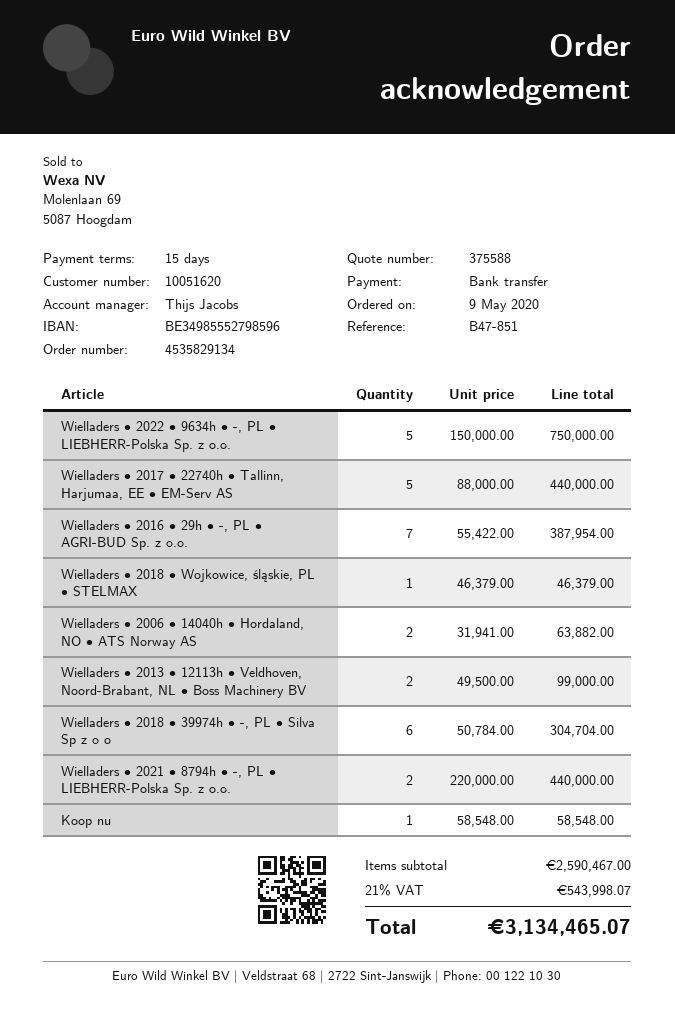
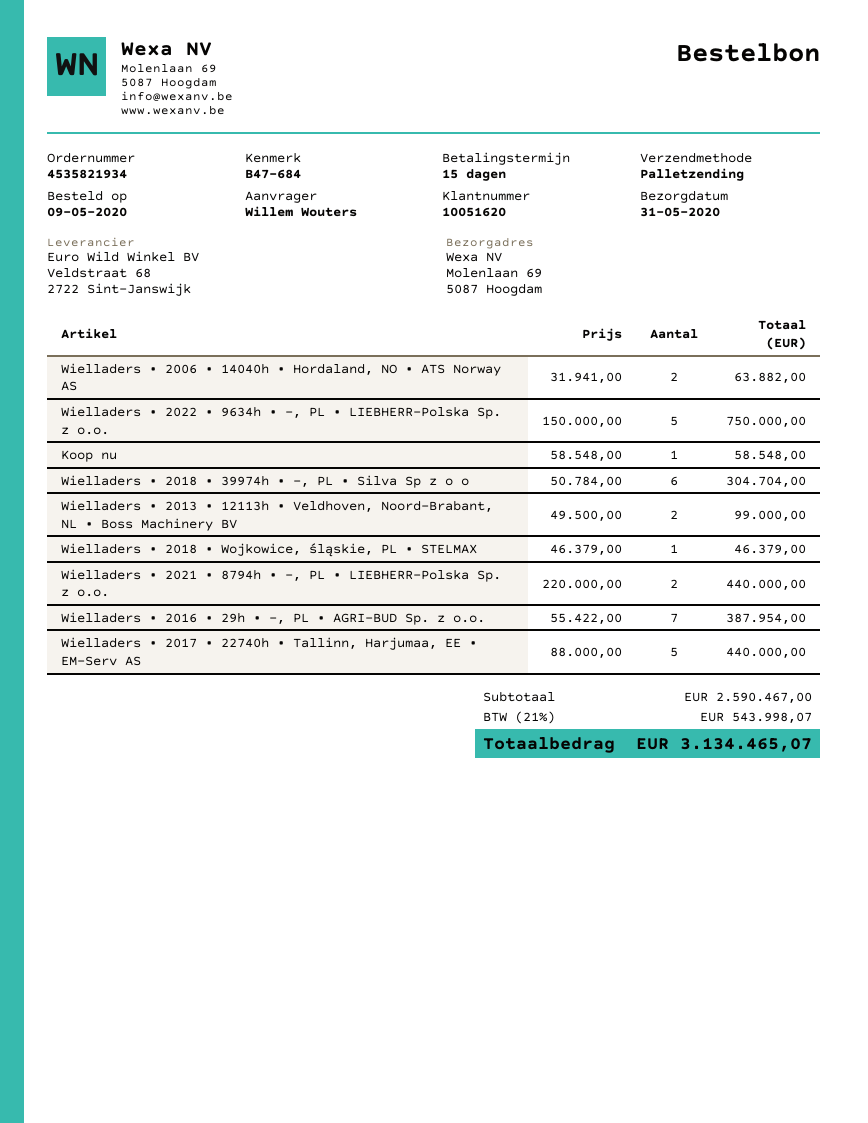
order number: 4535829134 -> 4535821934
reference: B47-851 -> B47-684

